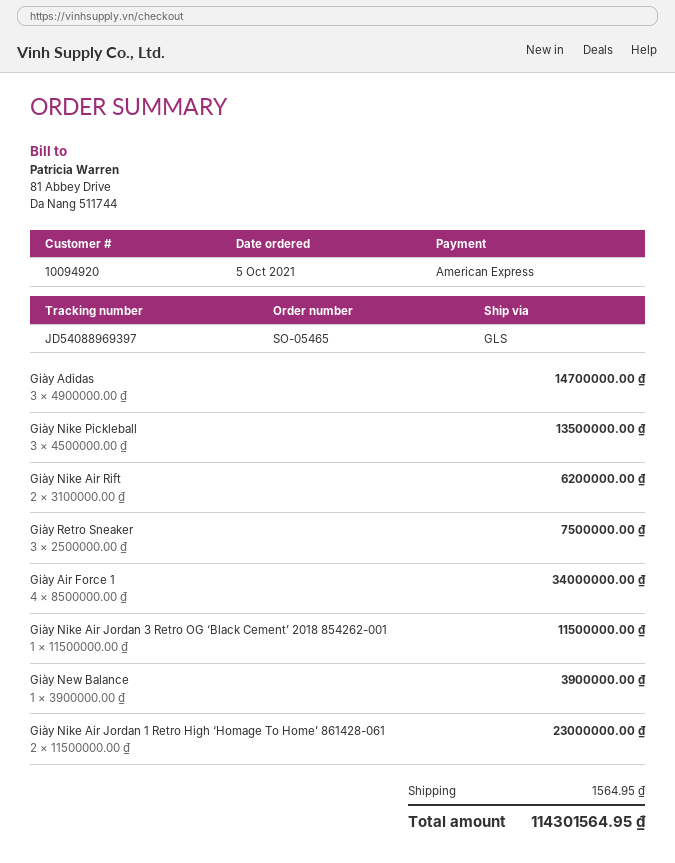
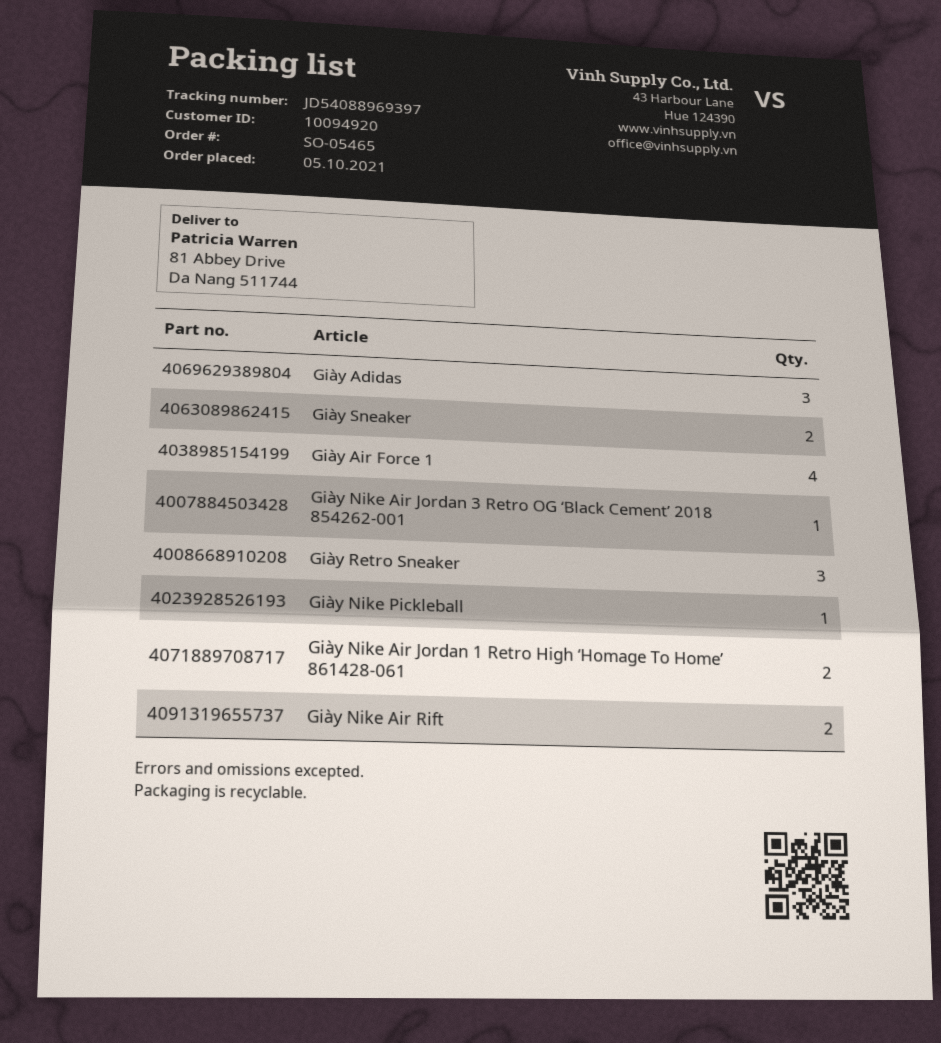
Giày Nike Pickleball: 3 -> 1
Giày New Balance: 1 -> none
Giày Sneaker: none -> 2

